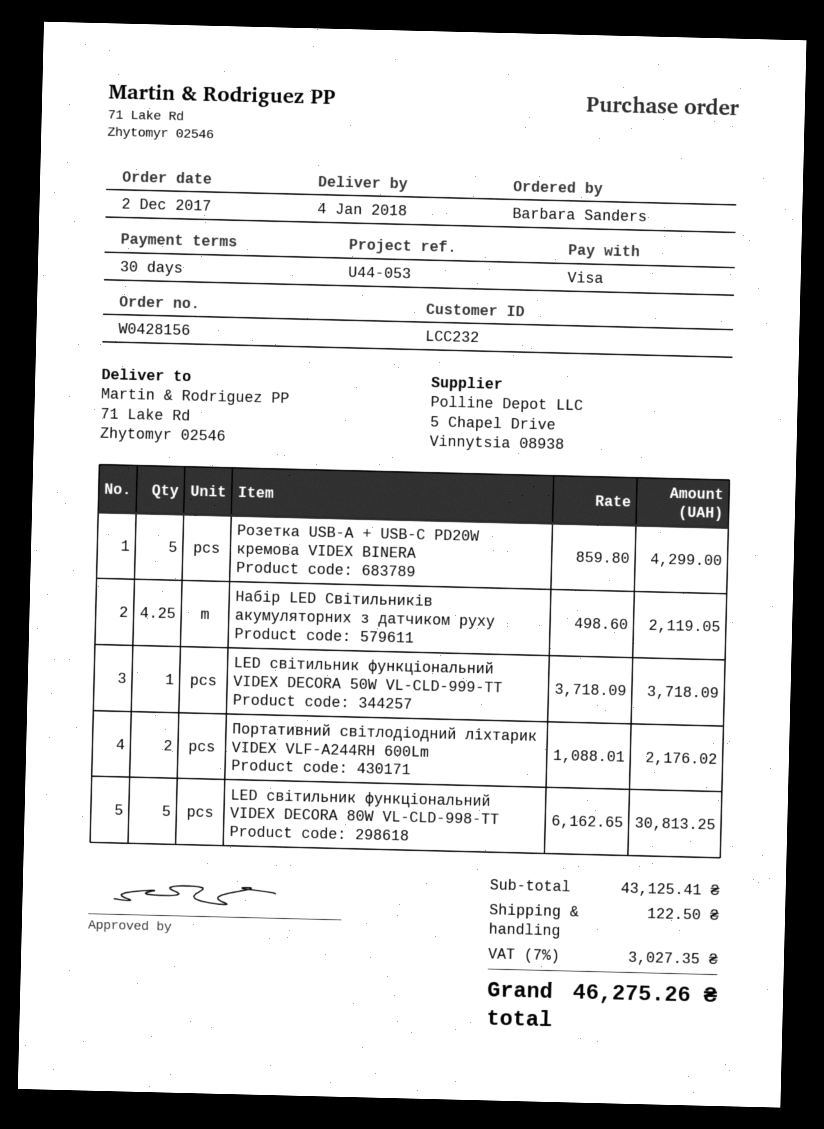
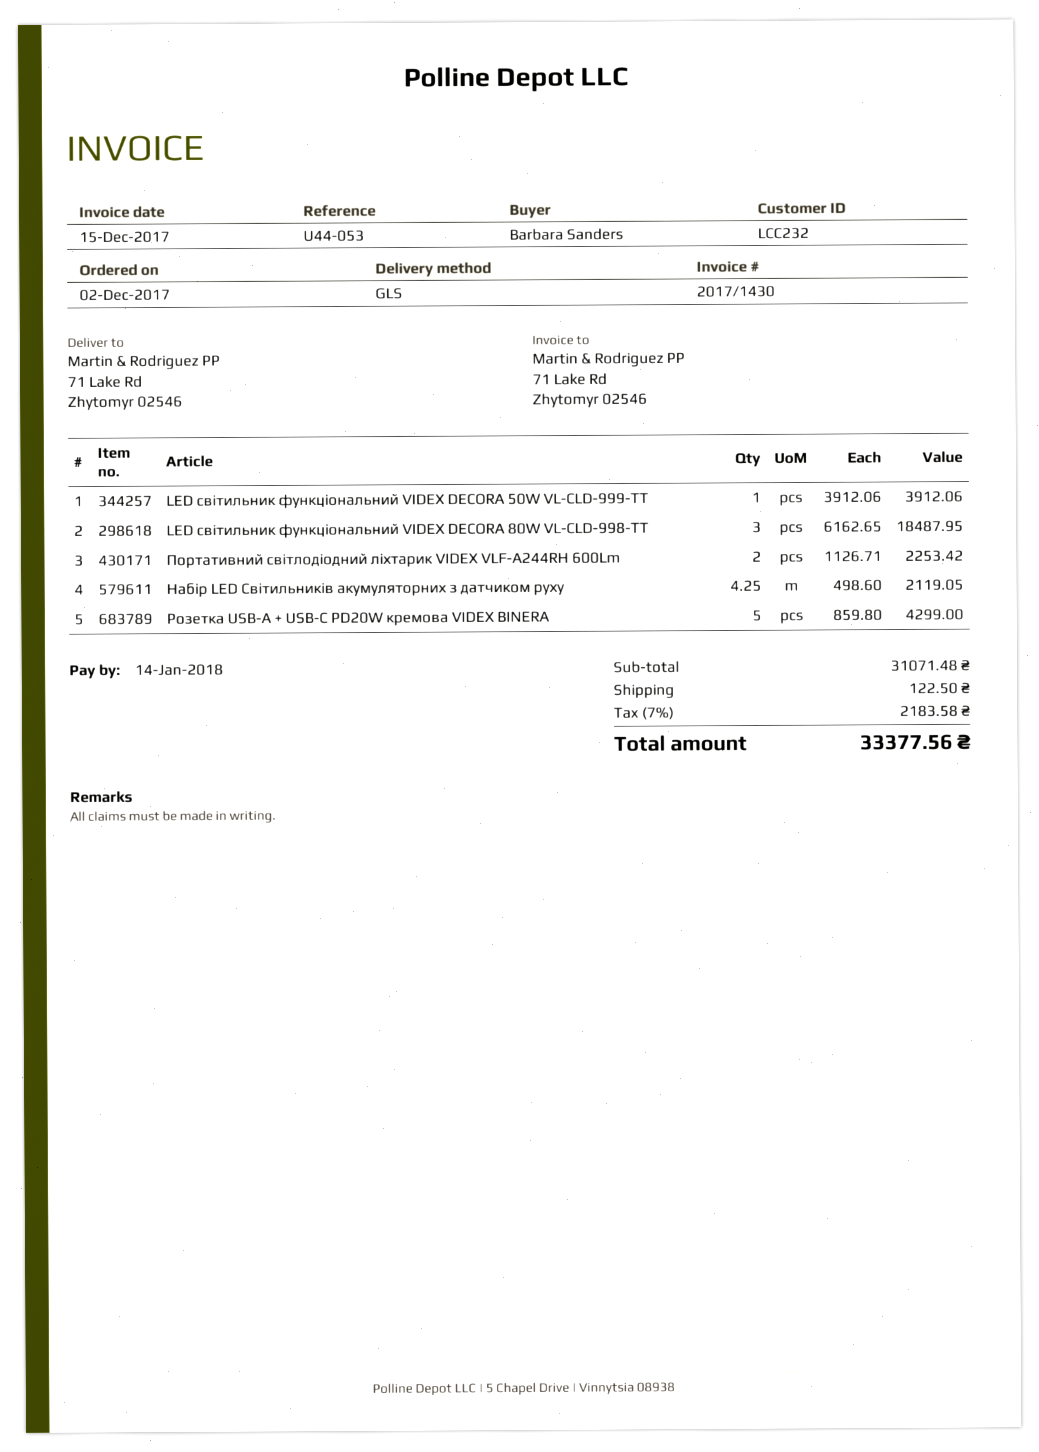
LED світильник функціональний VIDEX DECORA 50W VL-CLD-999-TT: 1 x 3718.09 = 3718.09 -> 1 x 3912.06 = 3912.06
Портативний світлодіодний ліхтарик VIDEX VLF-A244RH 600Lm: 2 x 1088.01 = 2176.02 -> 2 x 1126.71 = 2253.42
LED світильник функціональний VIDEX DECORA 80W VL-CLD-998-TT: 5 x 6162.65 = 30813.25 -> 3 x 6162.65 = 18487.95
subtotal: 43125.41 -> 31071.48
tax: 7% = 3027.35 -> 7% = 2183.58
total: 46275.26 -> 33377.56

